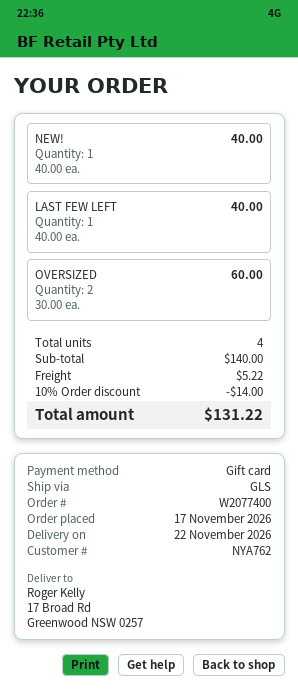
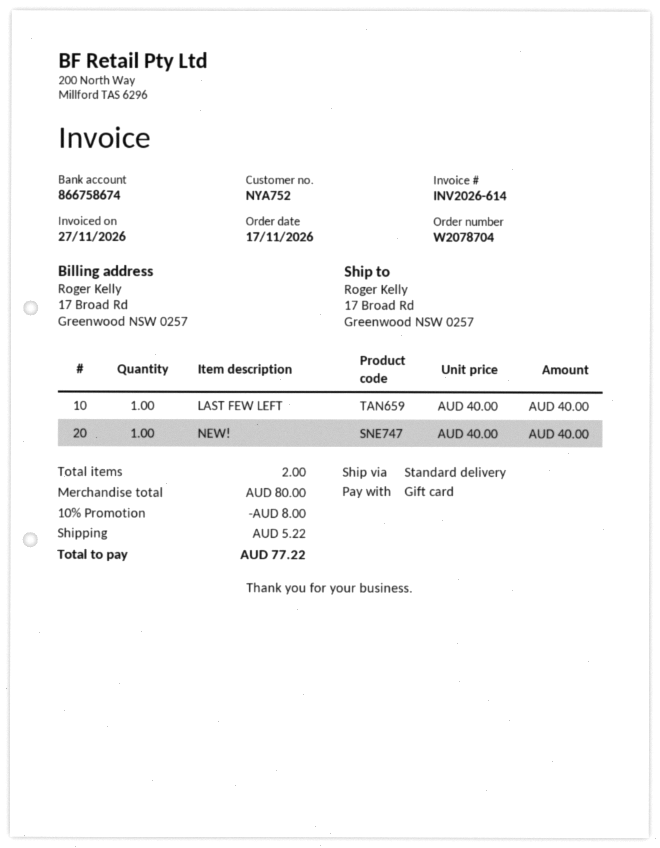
order number: W2077400 -> W2078704
customer number: NYA762 -> NYA752
shipping method: GLS -> standard
OVERSIZED: 2 x 30.00 = 60.00 -> none
total quantity: 4 -> 2
subtotal: 140.00 -> 80.00
discount: 10% = 14.00 -> 10% = 8.00
total: 131.22 -> 77.22

